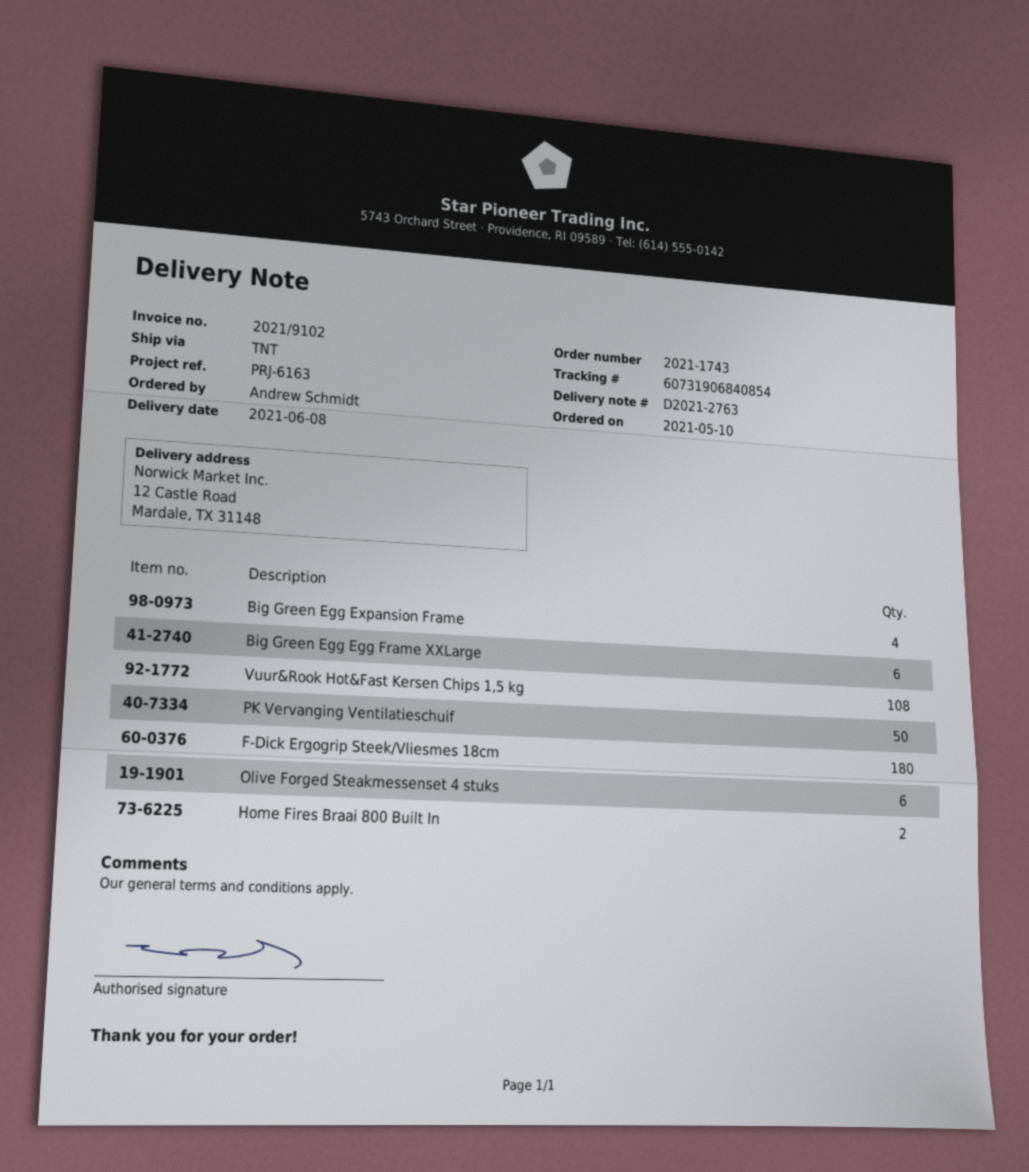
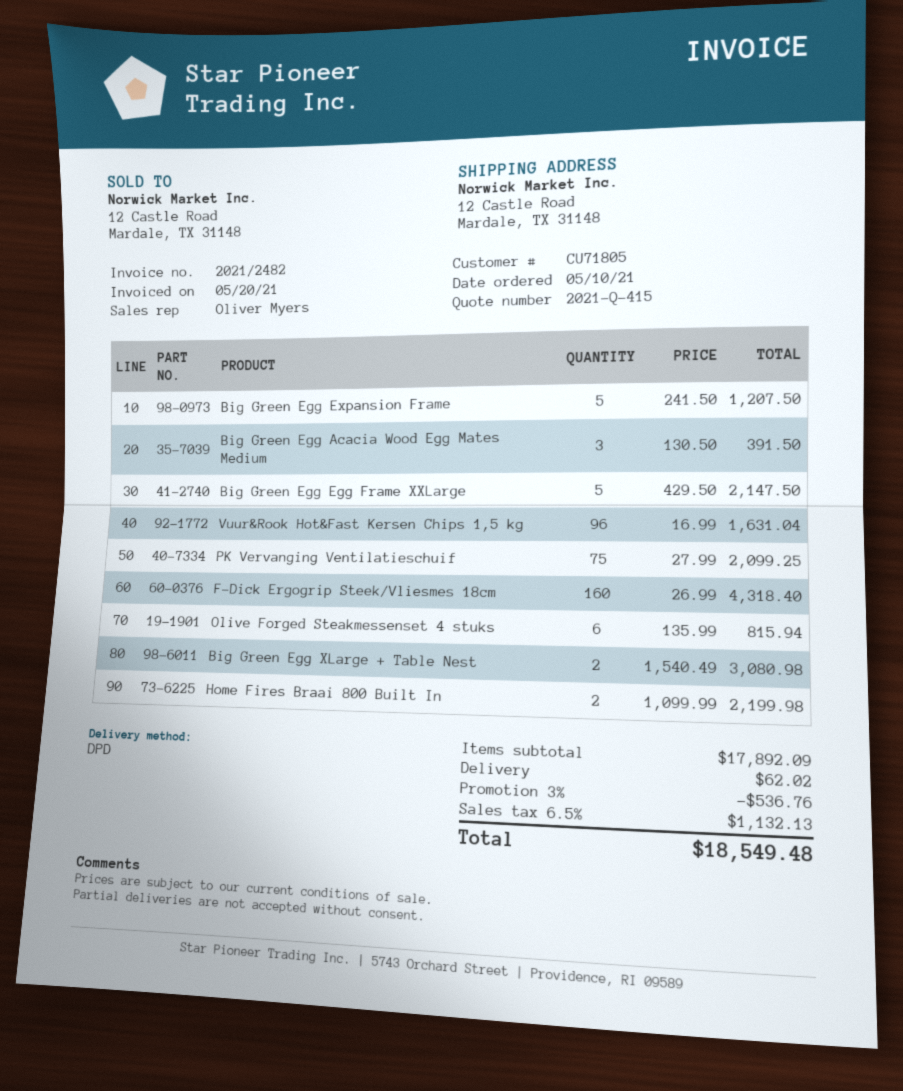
invoice number: 2021/9102 -> 2021/2482
shipping method: TNT -> DPD
Big Green Egg Expansion Frame: 4 -> 5
Big Green Egg Egg Frame XXLarge: 6 -> 5
Vuur&Rook Hot&Fast Kersen Chips 1,5 kg: 108 -> 96
PK Vervanging Ventilatieschuif: 50 -> 75
F-Dick Ergogrip Steek/Vliesmes 18cm: 180 -> 160
Big Green Egg Acacia Wood Egg Mates Medium: none -> 3
Big Green Egg XLarge + Table Nest: none -> 2

